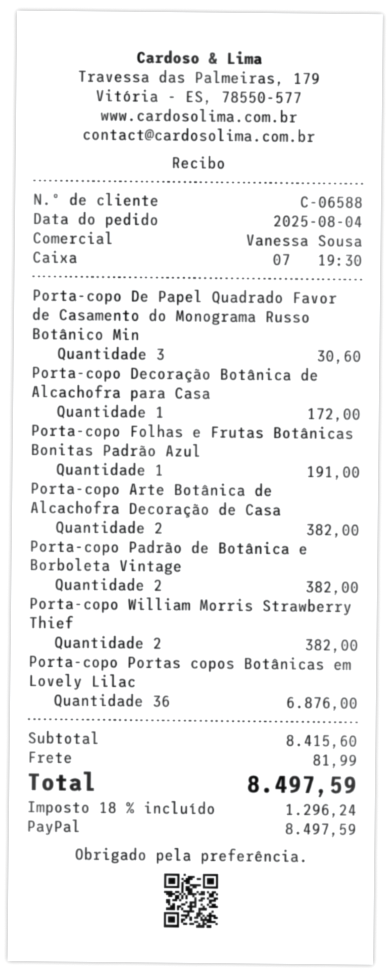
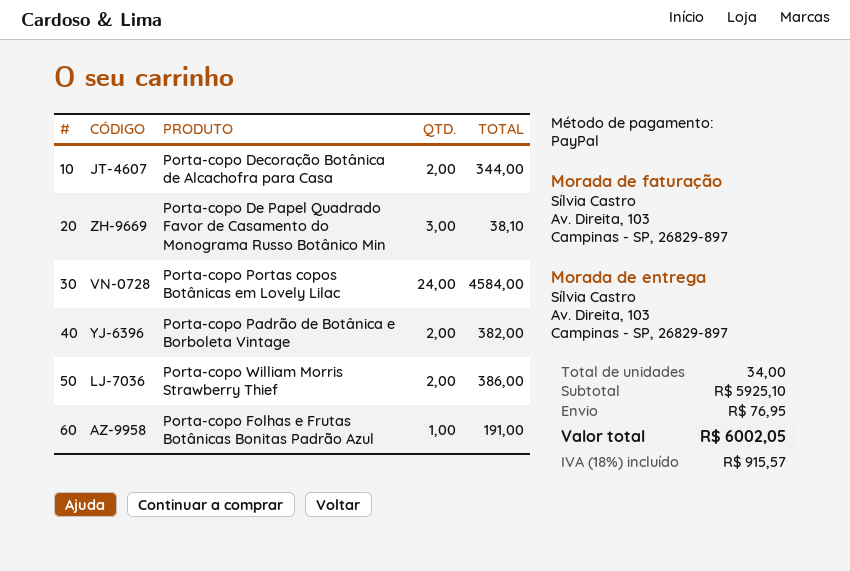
Porta-copo De Papel Quadrado Favor de Casamento do Monograma Russo Botânico Min: 3 for 30.60 -> 3 for 38.10
Porta-copo Decoração Botânica de Alcachofra para Casa: 1 for 172.00 -> 2 for 344.00
Porta-copo Arte Botânica de Alcachofra Decoração de Casa: 2 for 382.00 -> none
Porta-copo William Morris Strawberry Thief: 2 for 382.00 -> 2 for 386.00
Porta-copo Portas copos Botânicas em Lovely Lilac: 36 for 6876.00 -> 24 for 4584.00
subtotal: 8415.60 -> 5925.10
shipping: 81.99 -> 76.95
tax: 18% = 1296.24 -> 18% = 915.57
total: 8497.59 -> 6002.05

